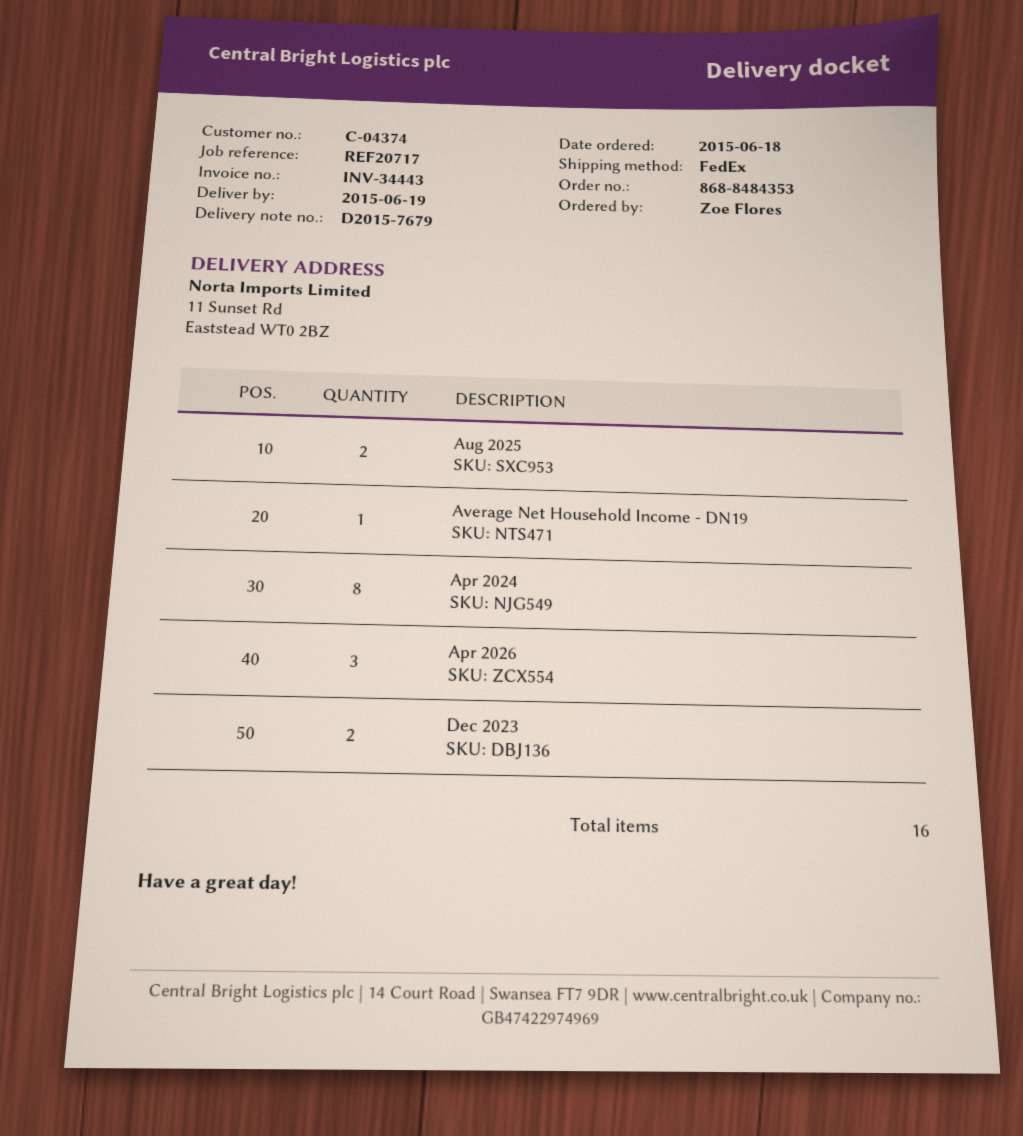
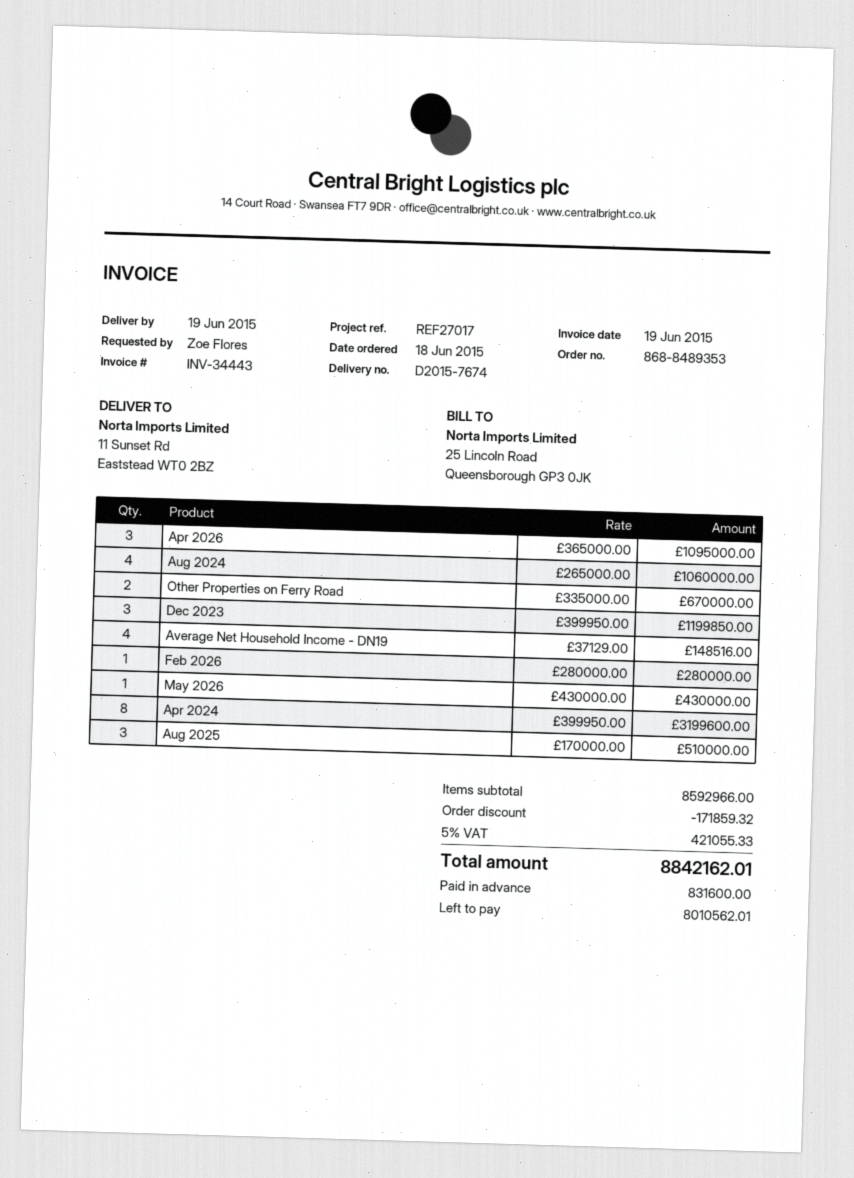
order number: 868-8484353 -> 868-8489353
delivery note number: D2015-7679 -> D2015-7674
reference: REF20717 -> REF27017
Aug 2025: 2 -> 3
Average Net Household Income - DN19: 1 -> 4
Dec 2023: 2 -> 3
Aug 2024: none -> 4
Other Properties on Ferry Road: none -> 2
Feb 2026: none -> 1
May 2026: none -> 1

